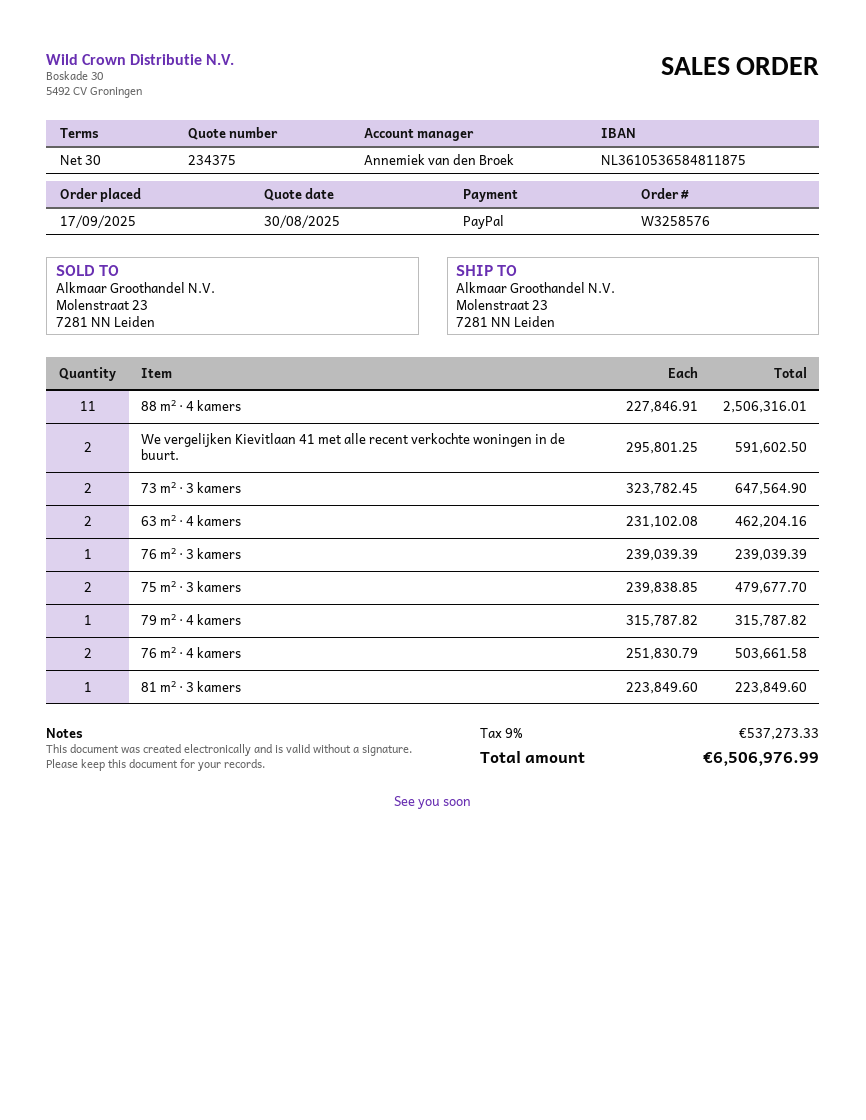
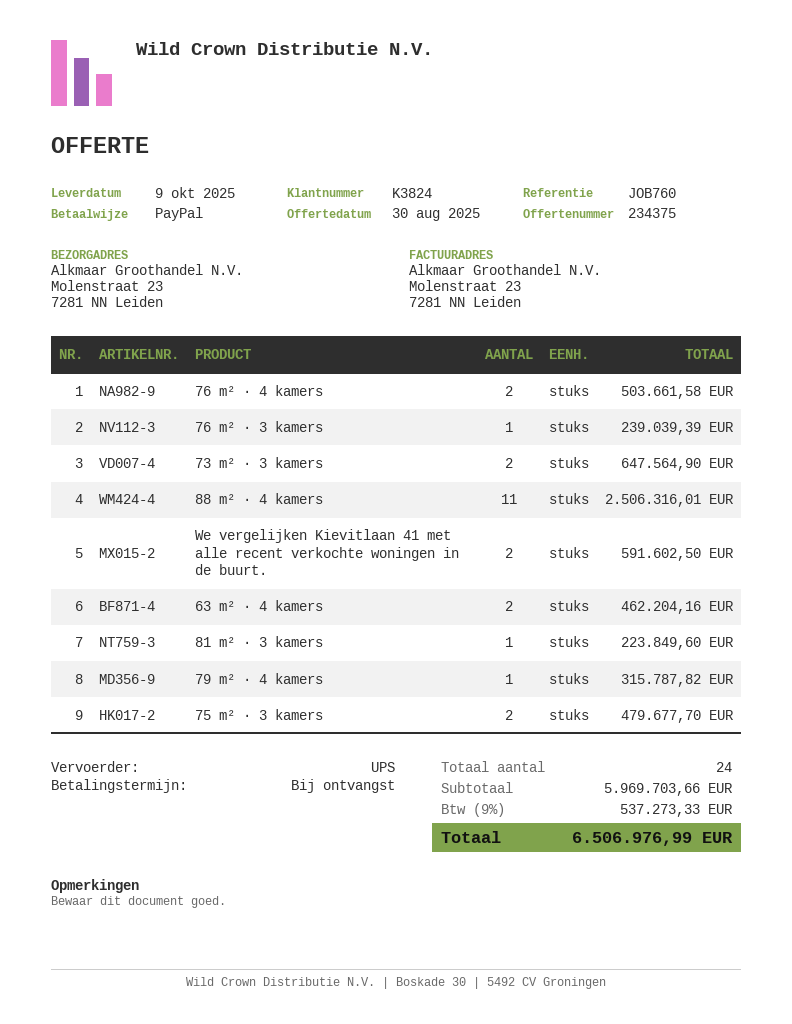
payment terms: 30 days -> on receipt

